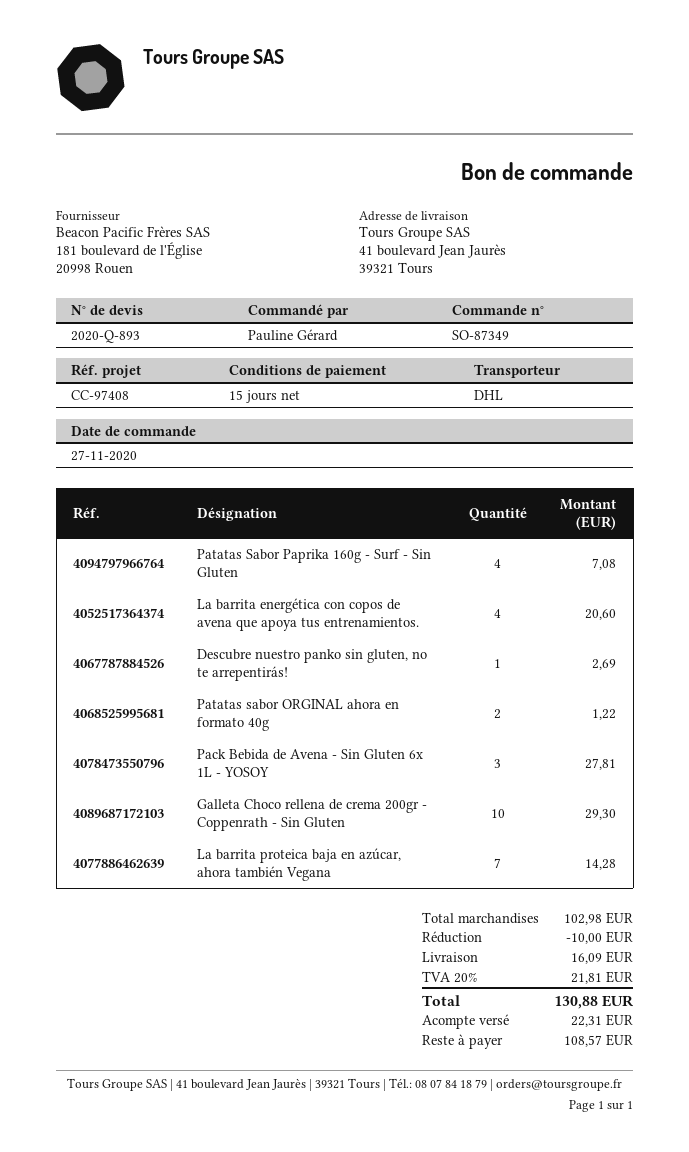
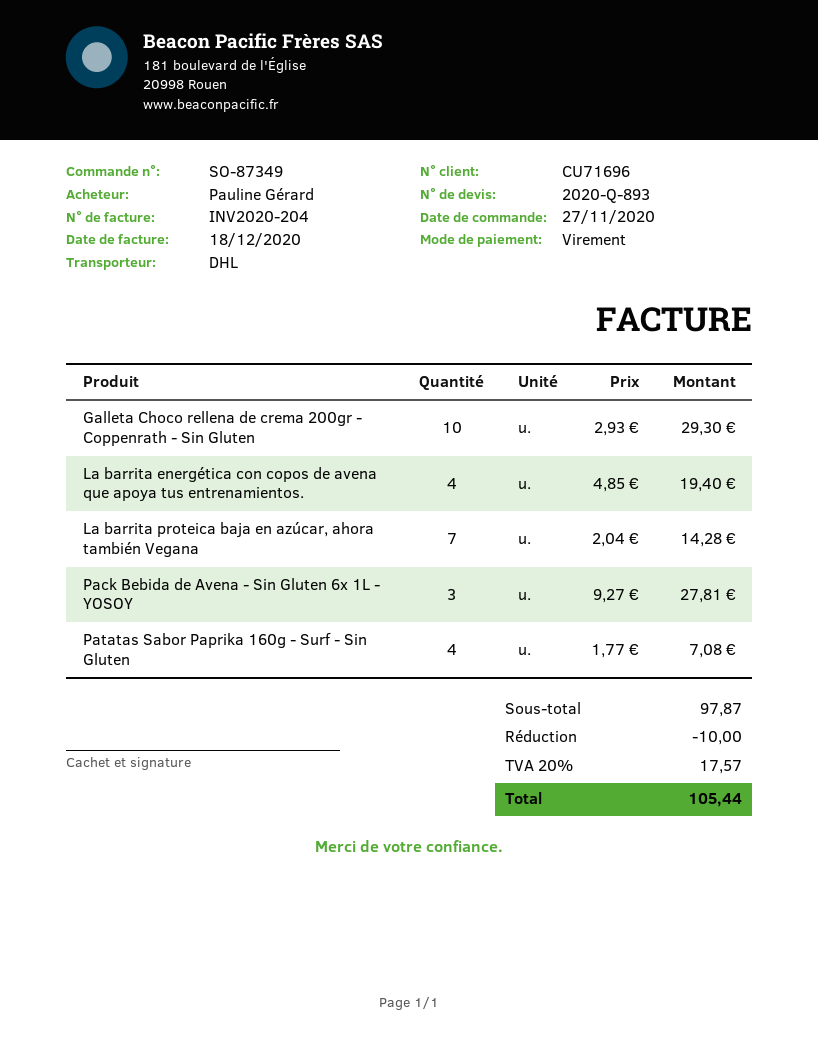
La barrita energética con copos de avena que apoya tus entrenamientos.: 4 for 20.60 -> 4 for 19.40
Descubre nuestro panko sin gluten, no te arrepentirás!: 1 for 2.69 -> none
Patatas sabor ORGINAL ahora en formato 40g: 2 for 1.22 -> none
subtotal: 102.98 -> 97.87
shipping: 16.09 -> none
tax: 20% = 21.81 -> 20% = 17.57
total: 130.88 -> 105.44

